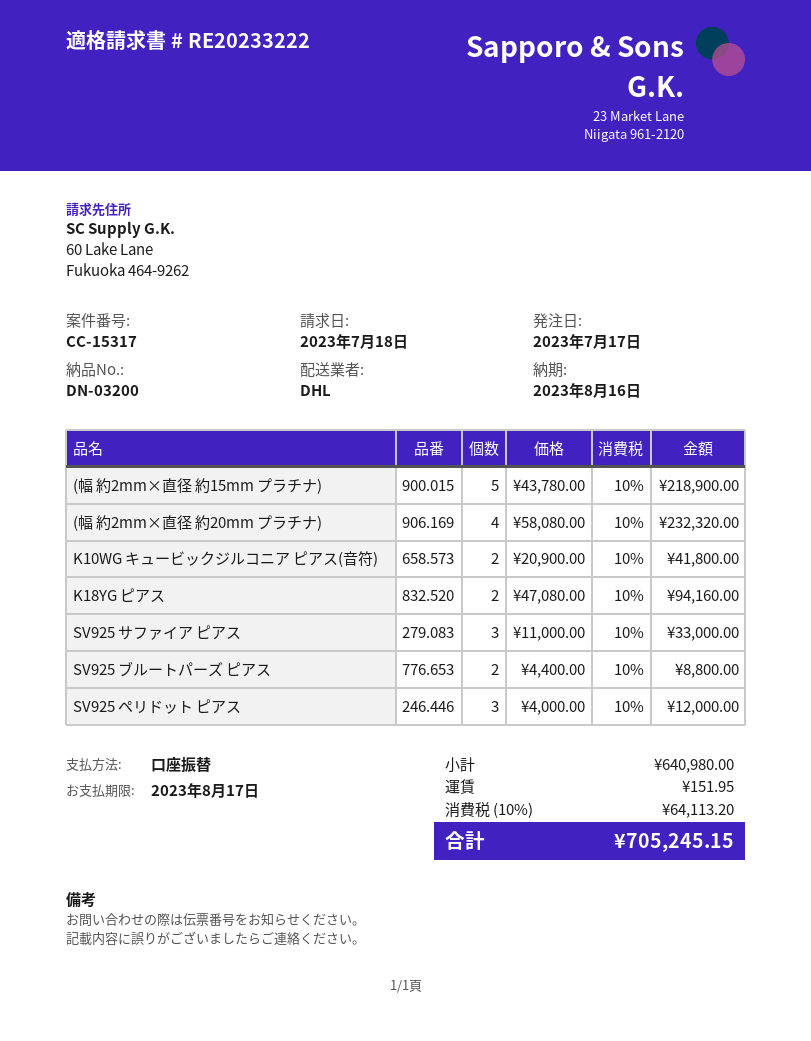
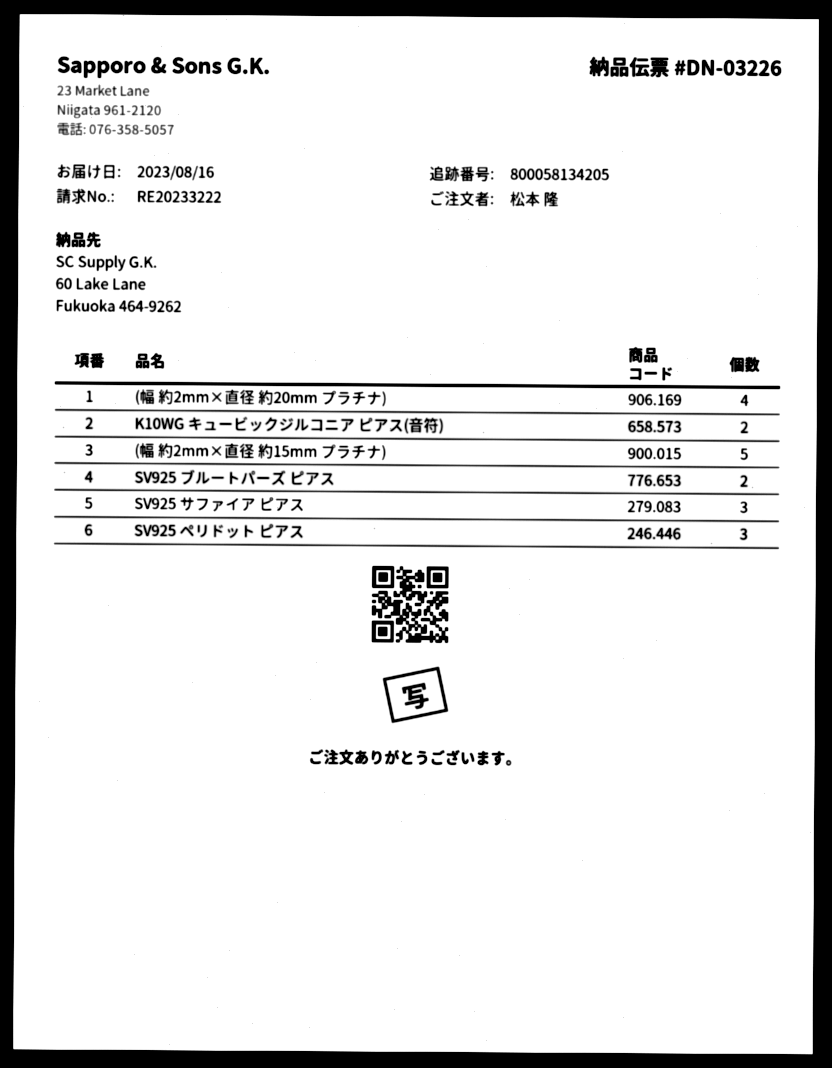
delivery note number: DN-03200 -> DN-03226
K18YG ピアス: 2 -> none

